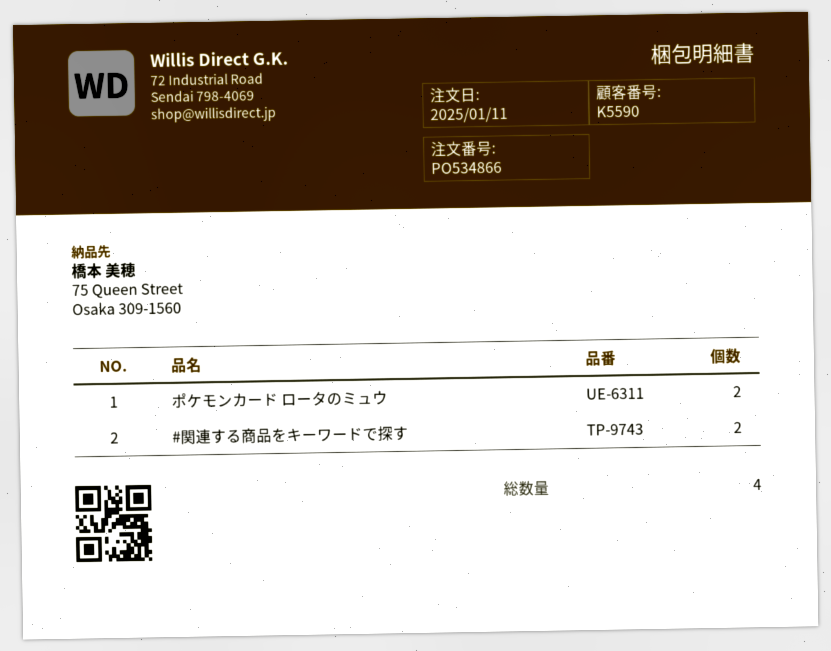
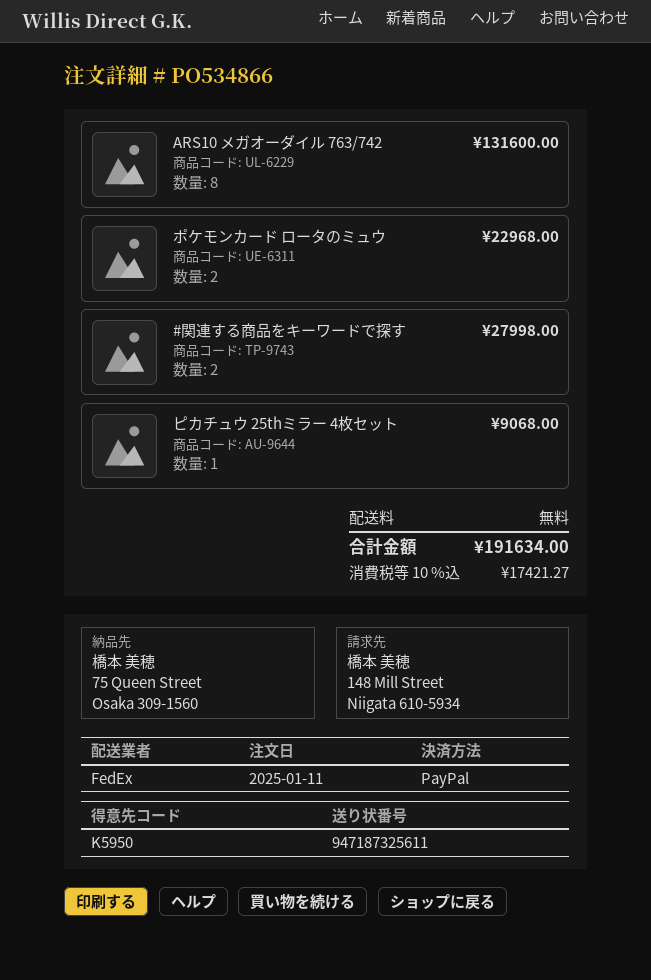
customer number: K5590 -> K5950
ARS10 メガオーダイル 763/742: none -> 8
ピカチュウ 25thミラー 4枚セット: none -> 1

